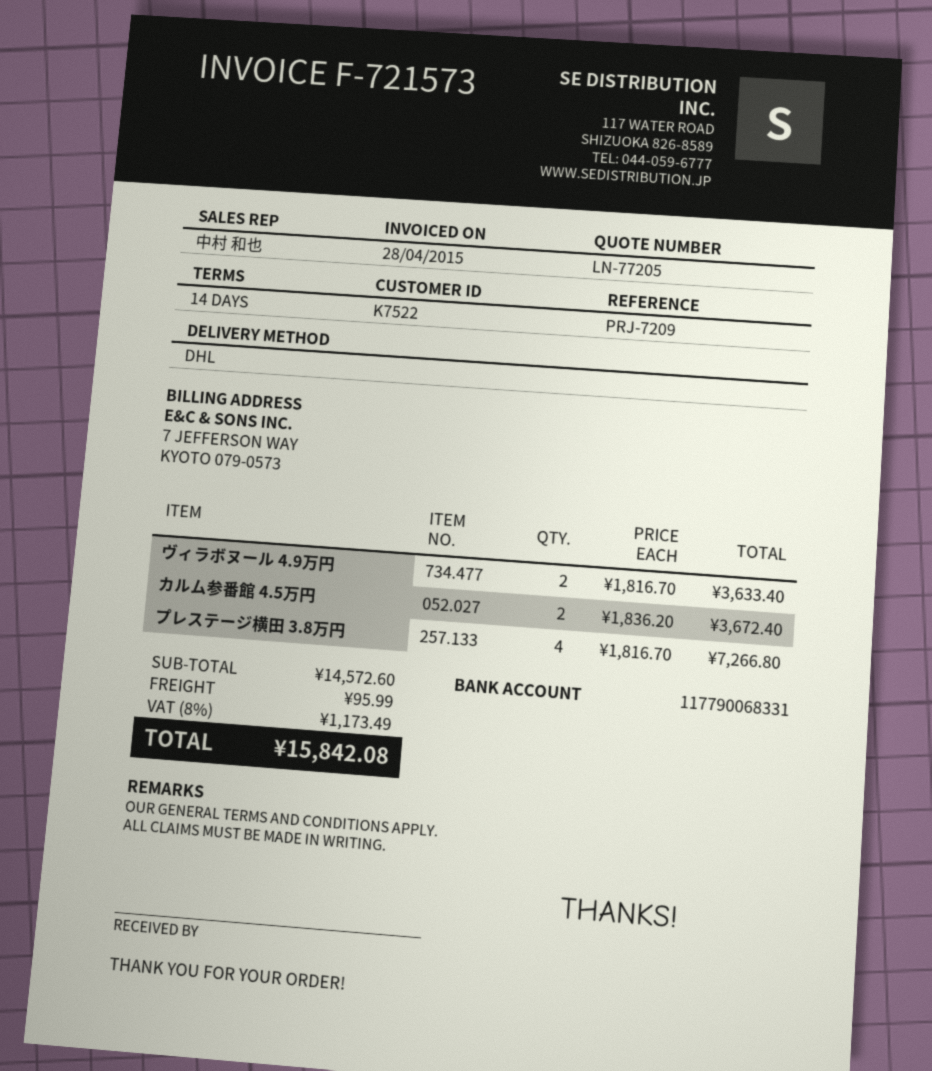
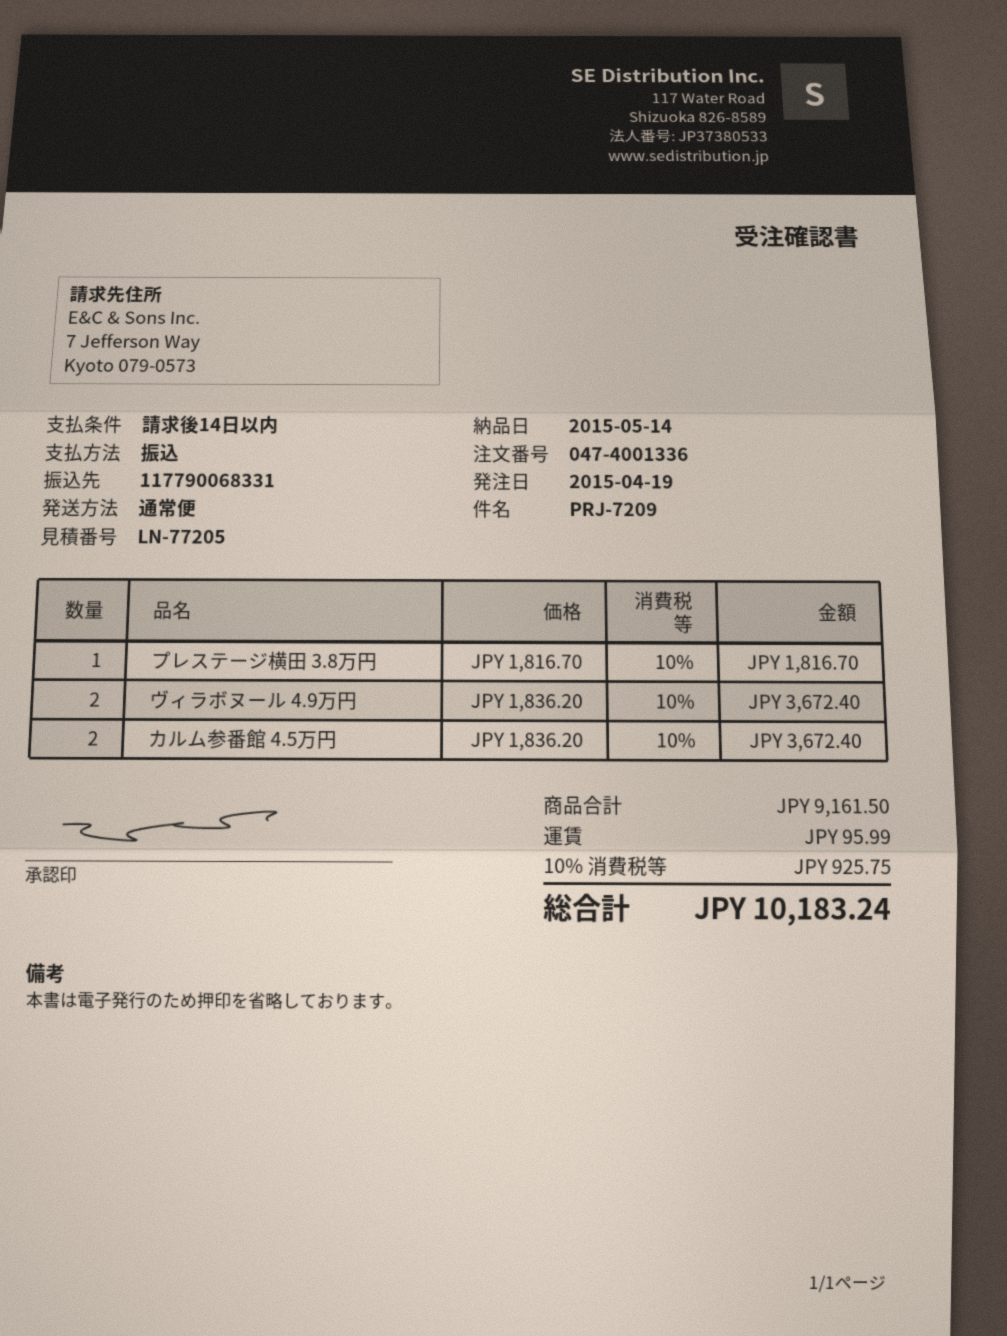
shipping method: DHL -> standard
ヴィラボヌール 4.9万円: 2 x 1816.70 = 3633.40 -> 2 x 1836.20 = 3672.40
プレステージ横田 3.8万円: 4 x 1816.70 = 7266.80 -> 1 x 1816.70 = 1816.70
subtotal: 14572.60 -> 9161.50
tax: 8% = 1173.49 -> 10% = 925.75
total: 15842.08 -> 10183.24

